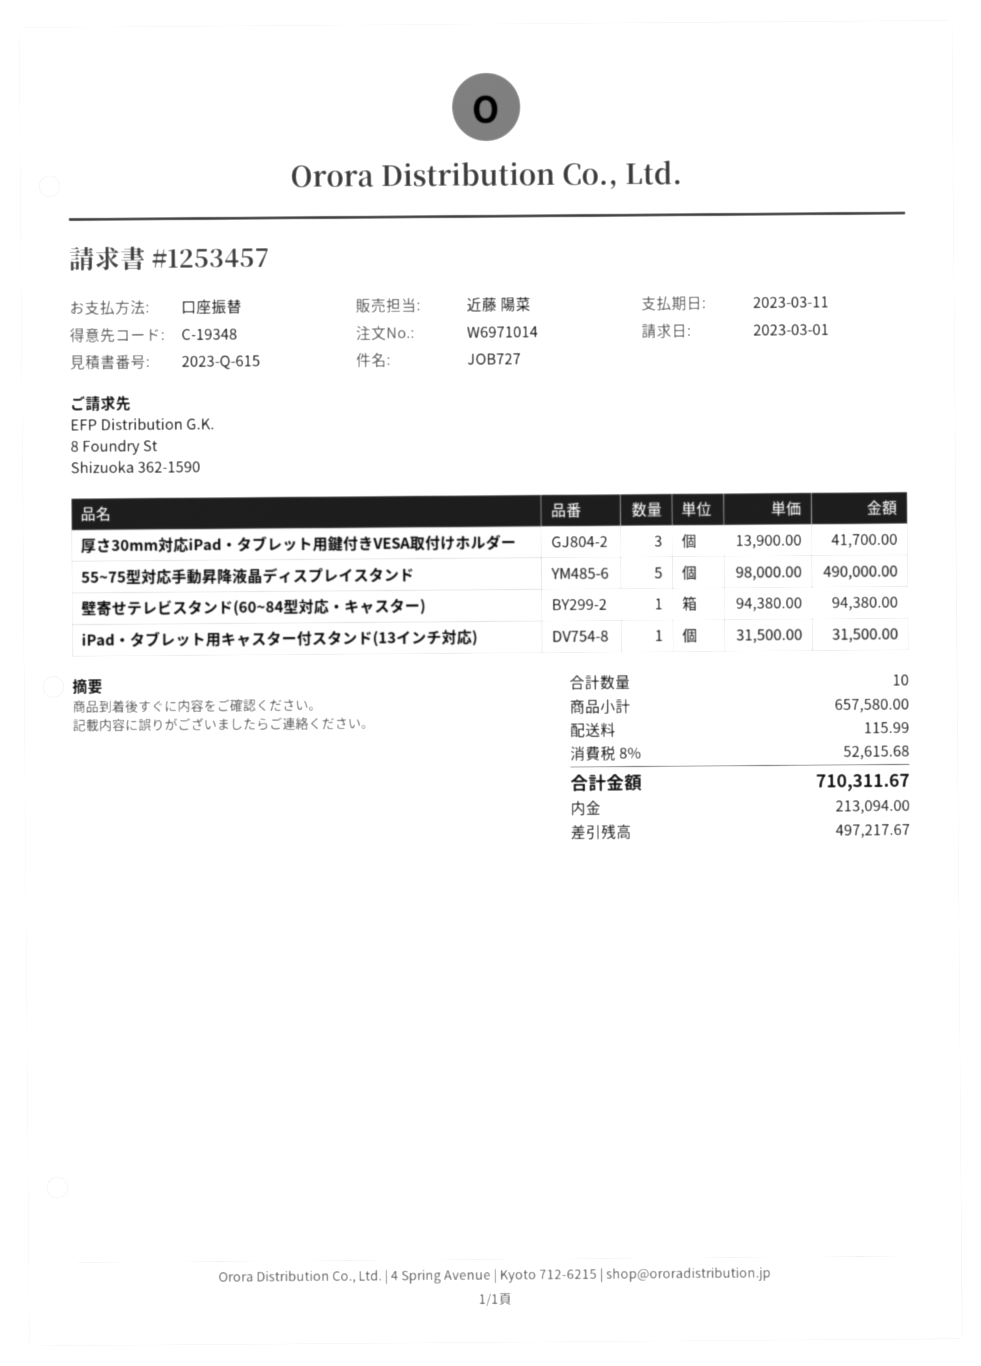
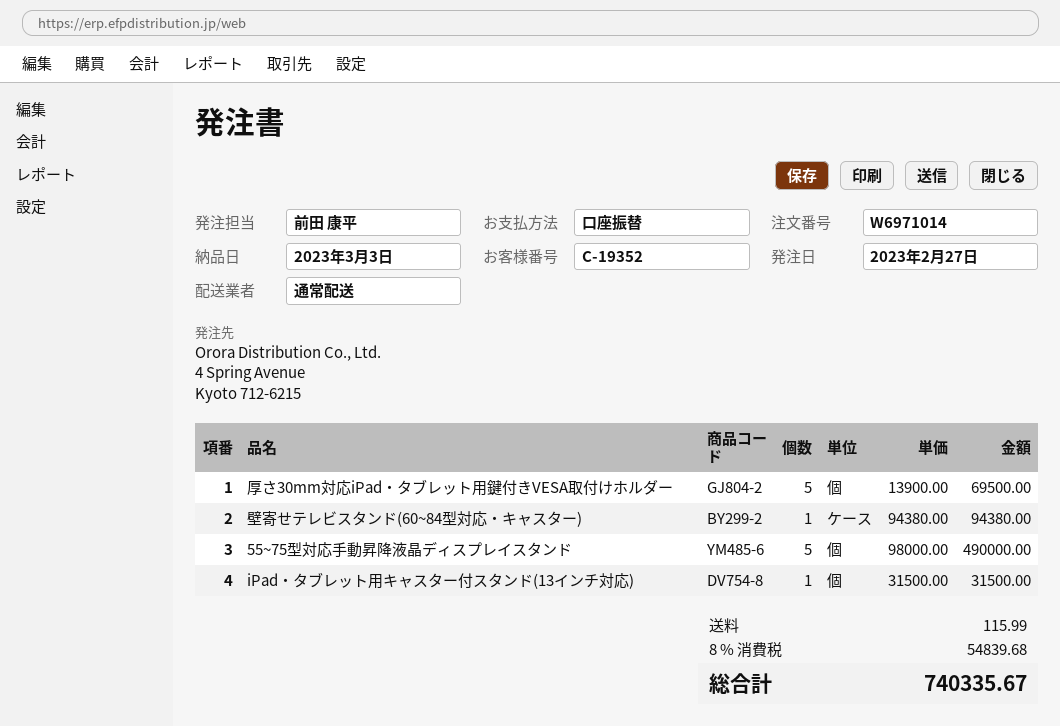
customer number: C-19348 -> C-19352
厚さ30mm対応iPad・タブレット用鍵付きVESA取付けホルダー: 3 x 13900.00 = 41700.00 -> 5 x 13900.00 = 69500.00
tax: 8% = 52615.68 -> 8% = 54839.68
total: 710311.67 -> 740335.67

